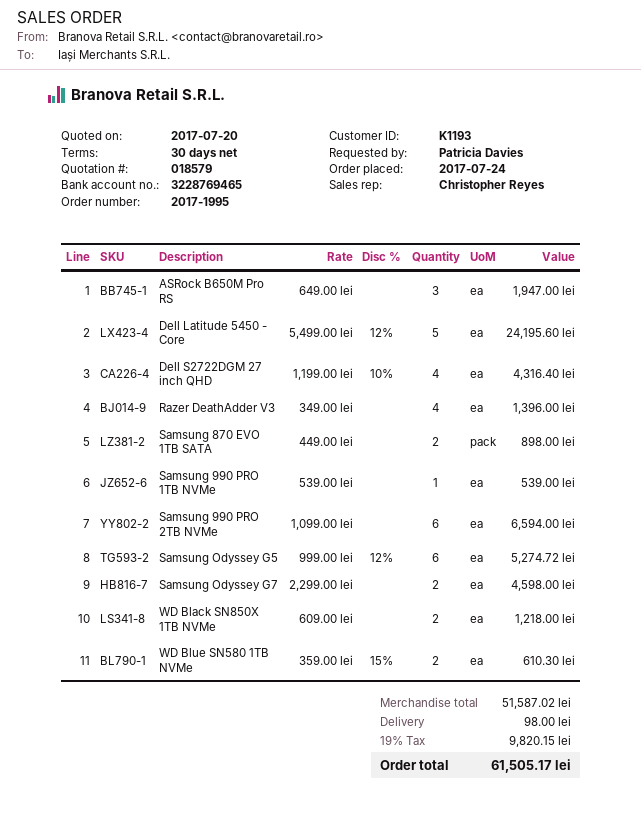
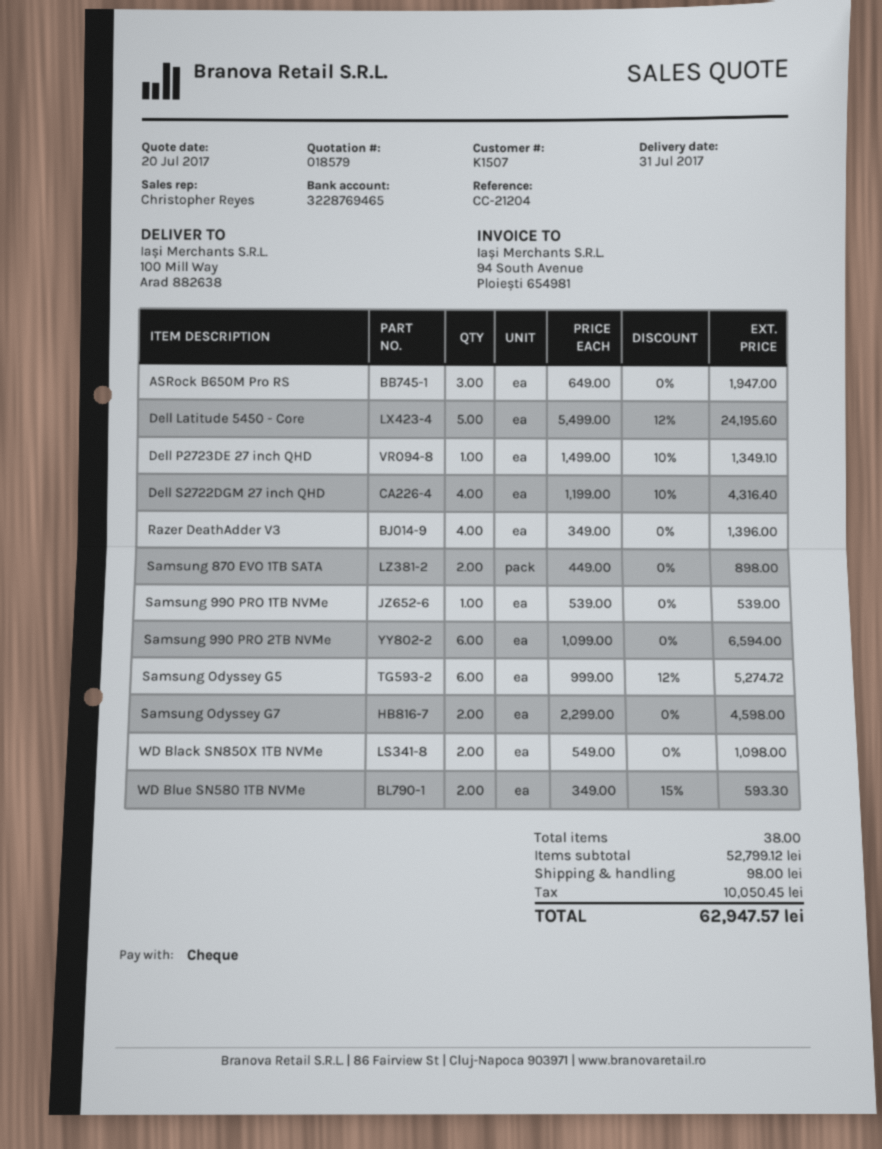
customer number: K1193 -> K1507
WD Black SN850X 1TB NVMe: 2 x 609.00 = 1218.00 -> 2 x 549.00 = 1098.00
WD Blue SN580 1TB NVMe: 2 x 359.00 - 15% = 610.30 -> 2 x 349.00 - 15% = 593.30
Dell P2723DE 27 inch QHD: none -> 1 x 1499.00 - 10% = 1349.10
subtotal: 51587.02 -> 52799.12
tax: 9820.15 -> 10050.45
total: 61505.17 -> 62947.57

